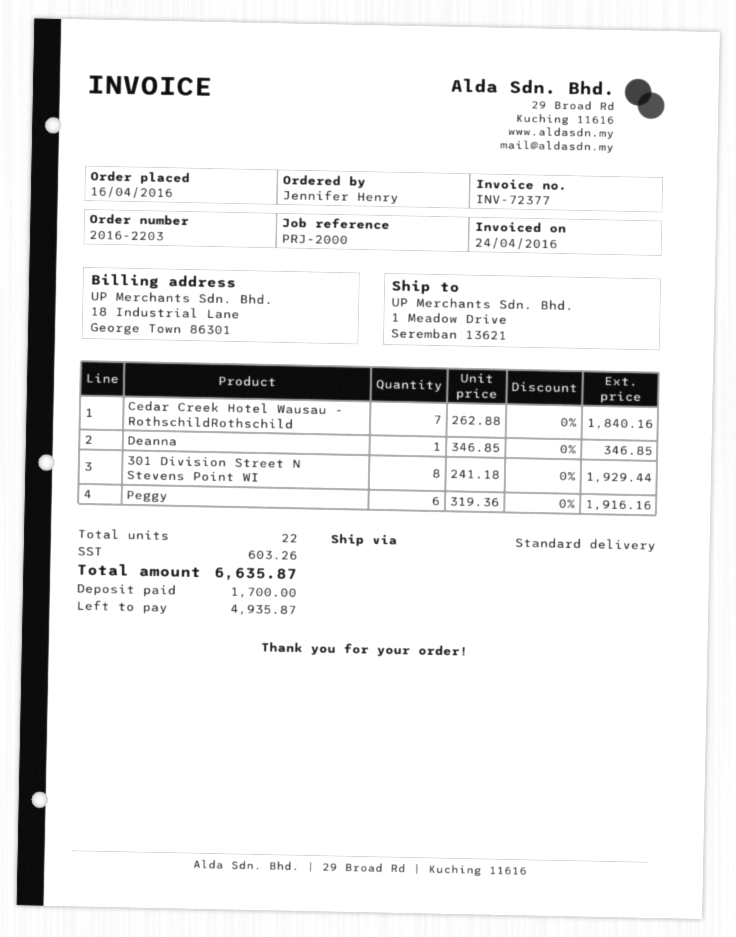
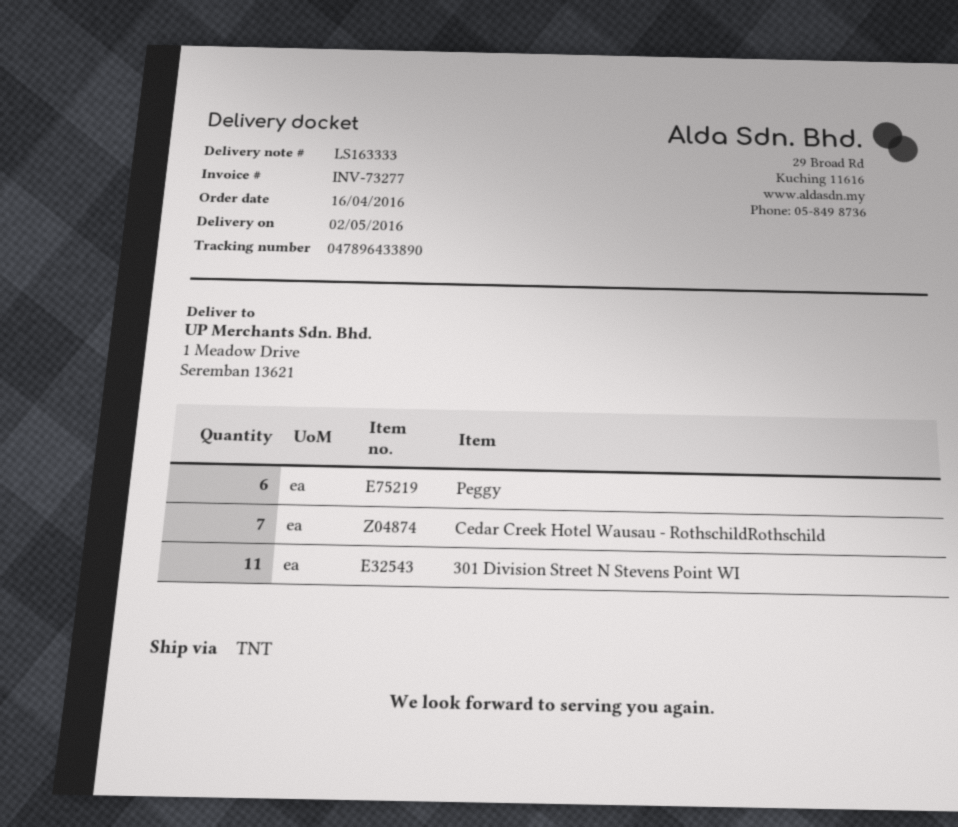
invoice number: INV-72377 -> INV-73277
shipping method: standard -> TNT
Deanna: 1 -> none
301 Division Street N Stevens Point WI: 8 -> 11

